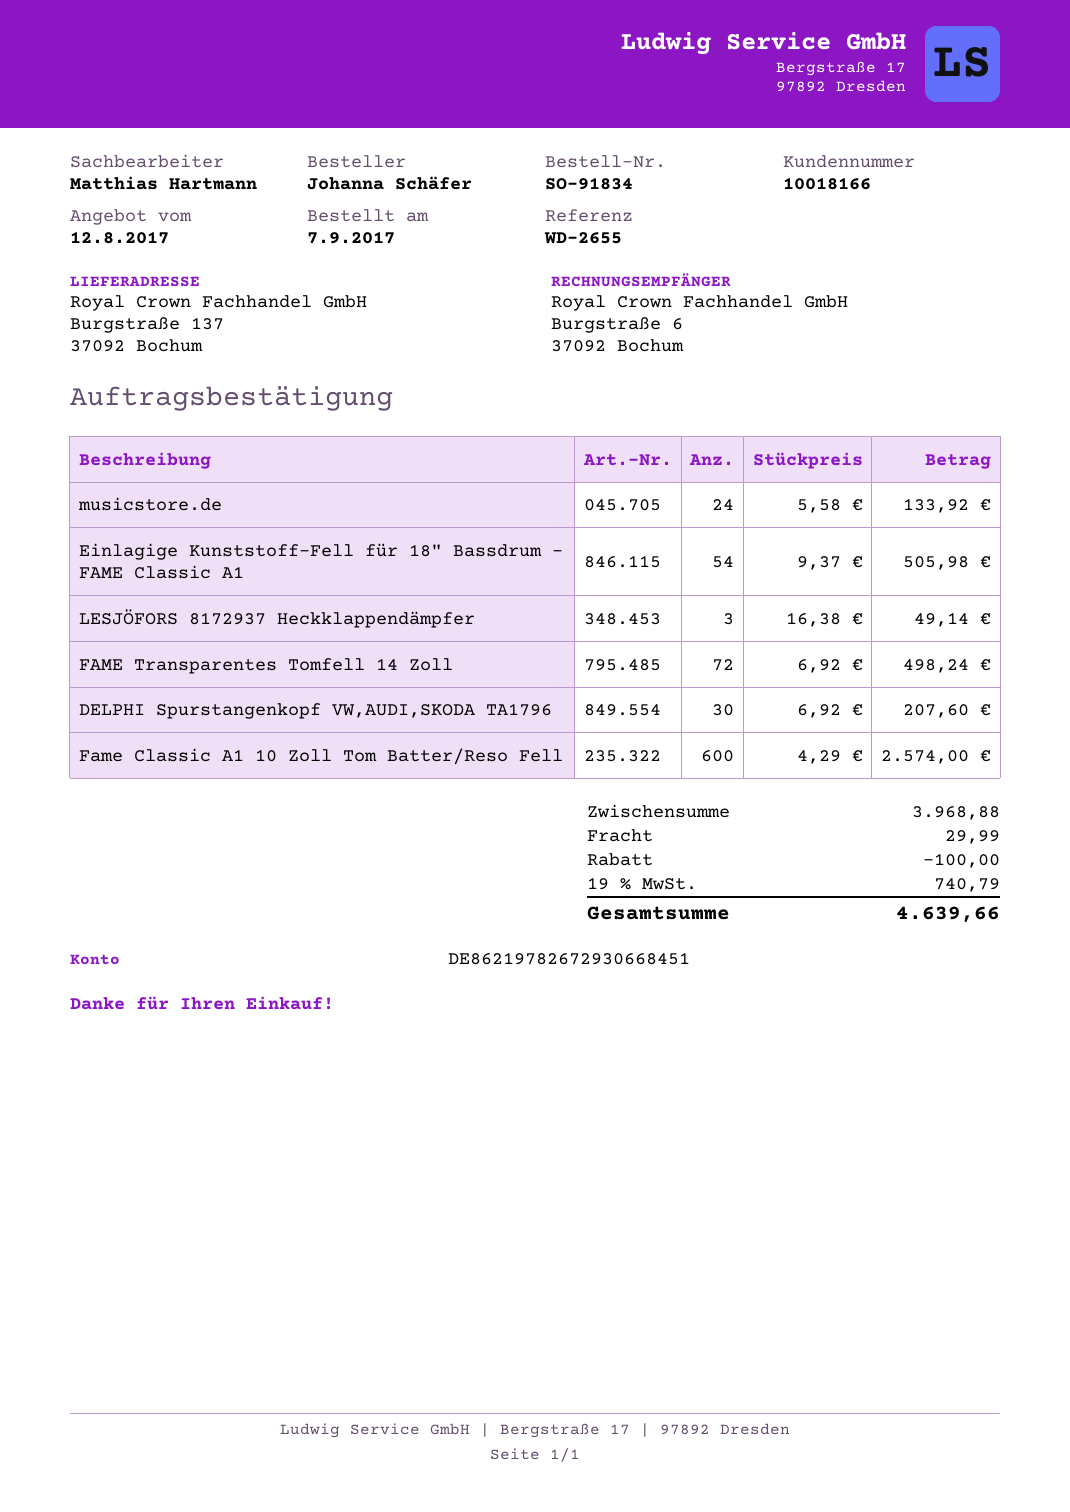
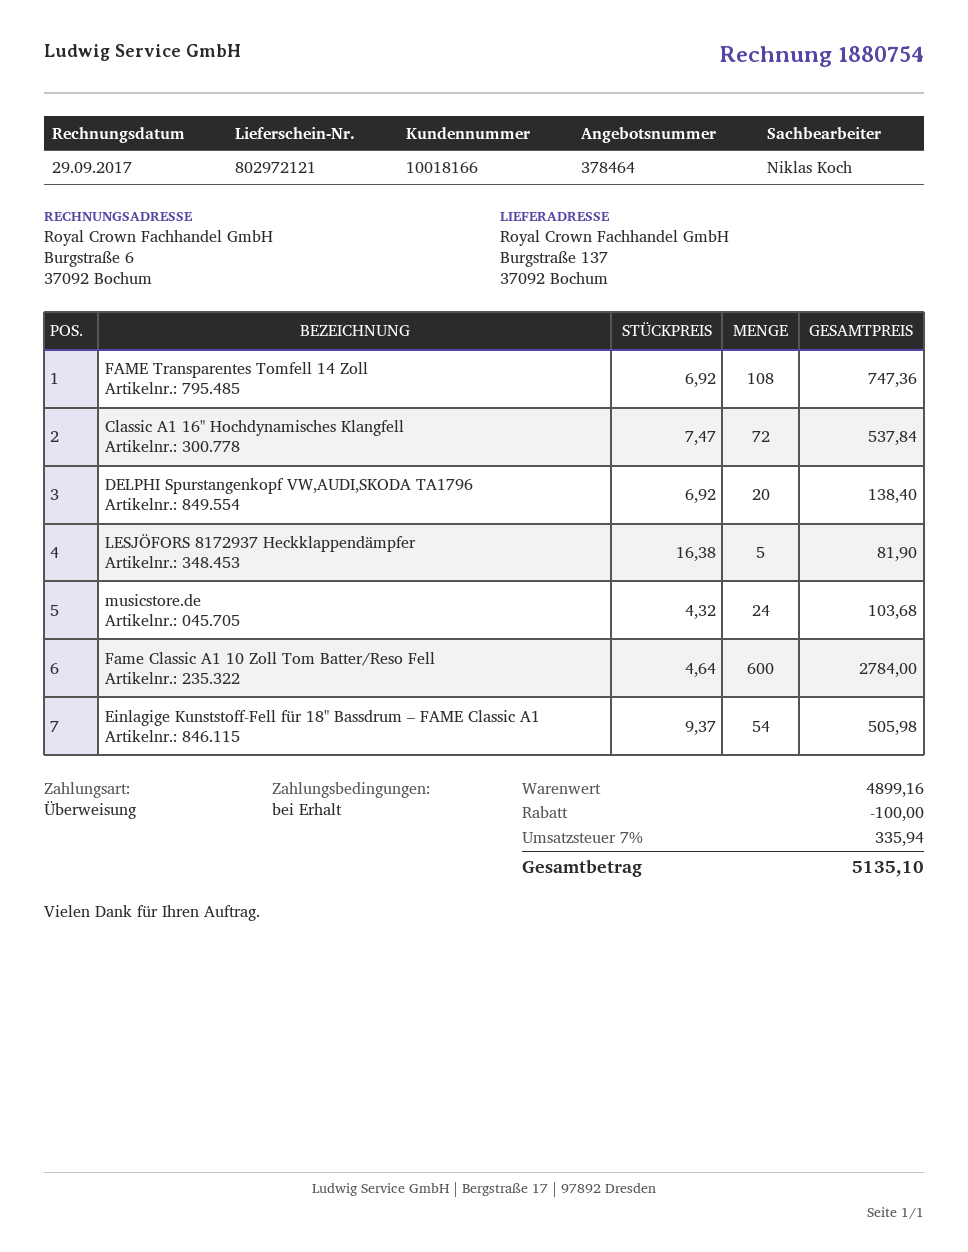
sales rep: Matthias Hartmann -> Niklas Koch
musicstore.de: 24 x 5.58 = 133.92 -> 24 x 4.32 = 103.68
LESJÖFORS 8172937 Heckklappendämpfer: 3 x 16.38 = 49.14 -> 5 x 16.38 = 81.90
FAME Transparentes Tomfell 14 Zoll: 72 x 6.92 = 498.24 -> 108 x 6.92 = 747.36
DELPHI Spurstangenkopf VW,AUDI,SKODA TA1796: 30 x 6.92 = 207.60 -> 20 x 6.92 = 138.40
Fame Classic A1 10 Zoll Tom Batter/Reso Fell: 600 x 4.29 = 2574.00 -> 600 x 4.64 = 2784.00
Classic A1 16" Hochdynamisches Klangfell: none -> 72 x 7.47 = 537.84
subtotal: 3968.88 -> 4899.16
shipping: 29.99 -> none
tax: 19% = 740.79 -> 7% = 335.94
total: 4639.66 -> 5135.10

